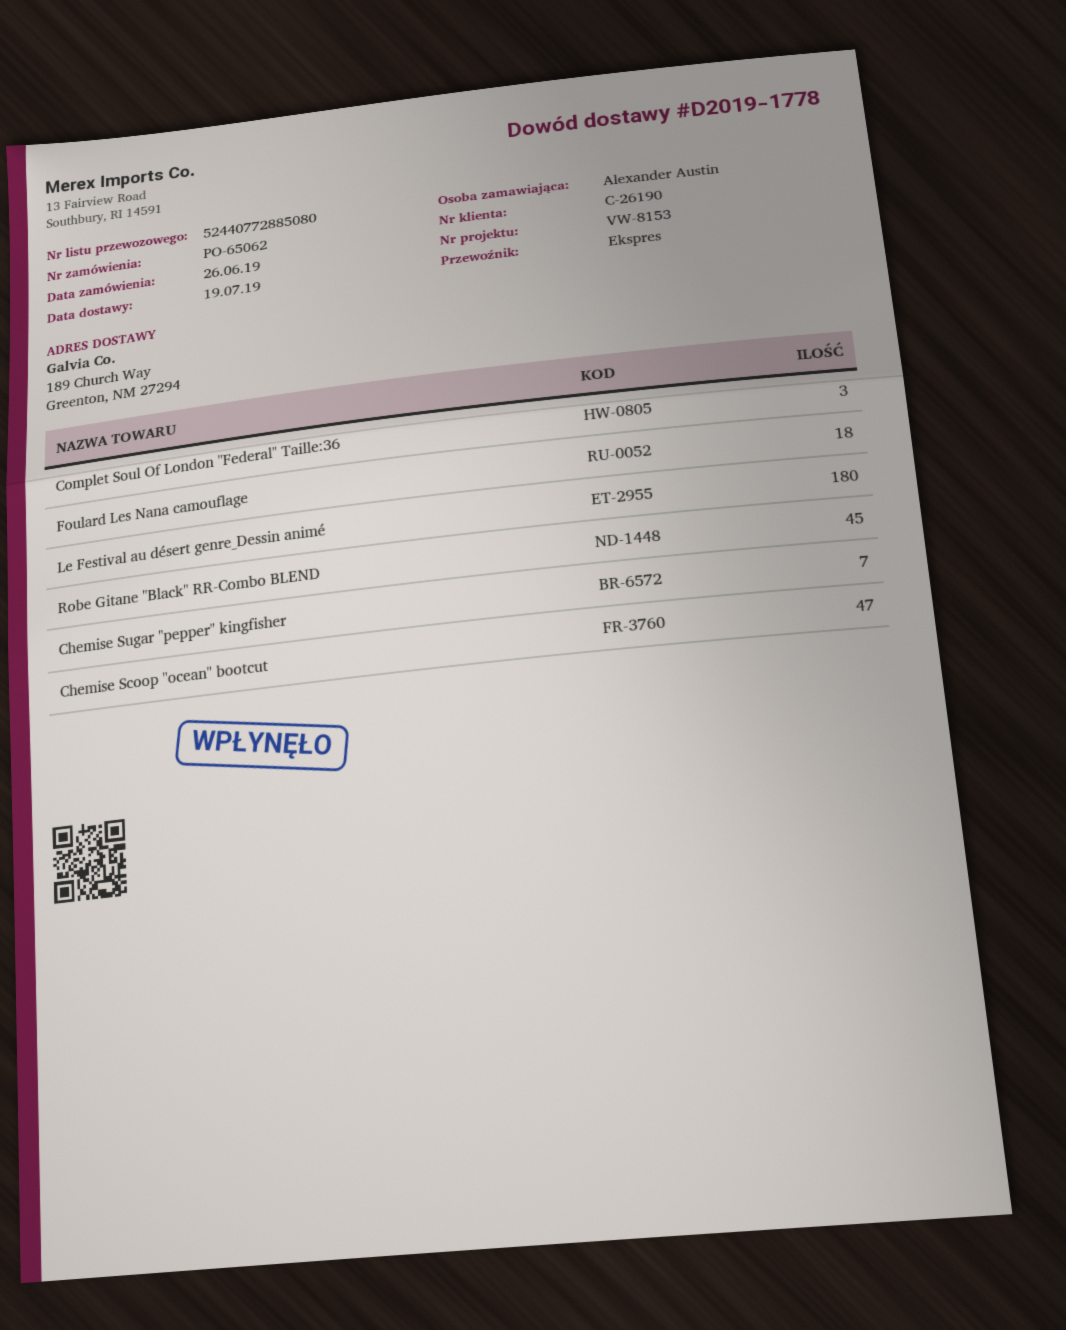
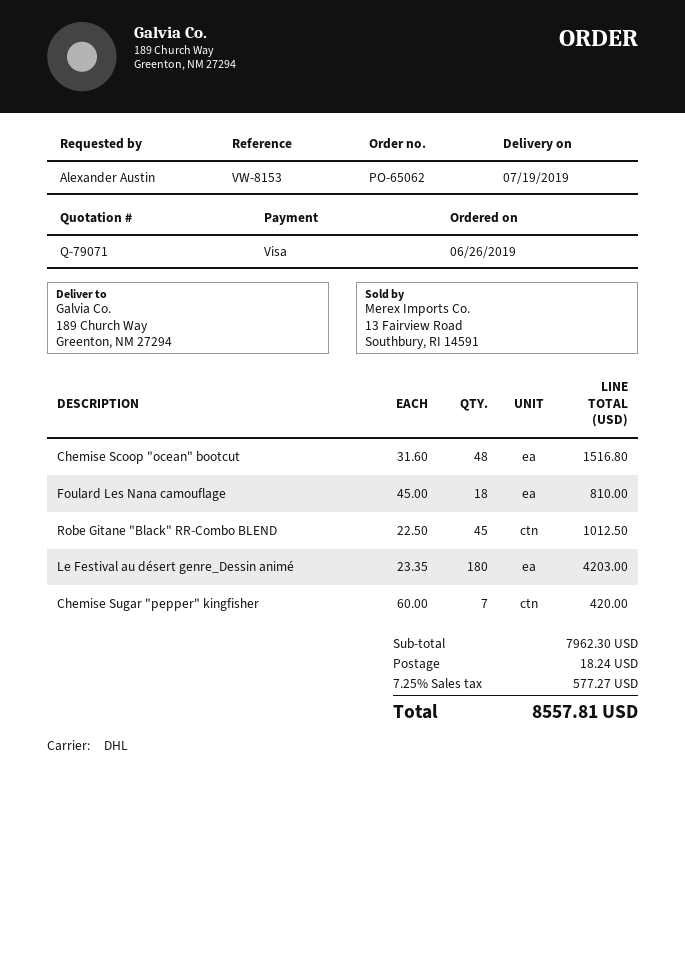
shipping method: express -> DHL
Complet Soul Of London "Federal" Taille:36: 3 -> none
Chemise Scoop "ocean" bootcut: 47 -> 48

